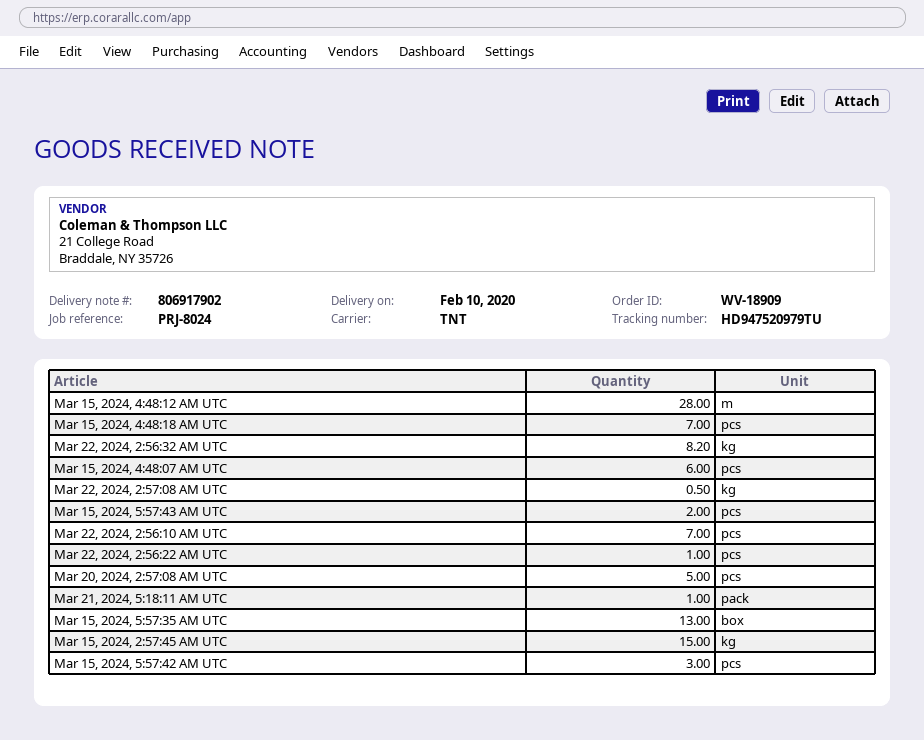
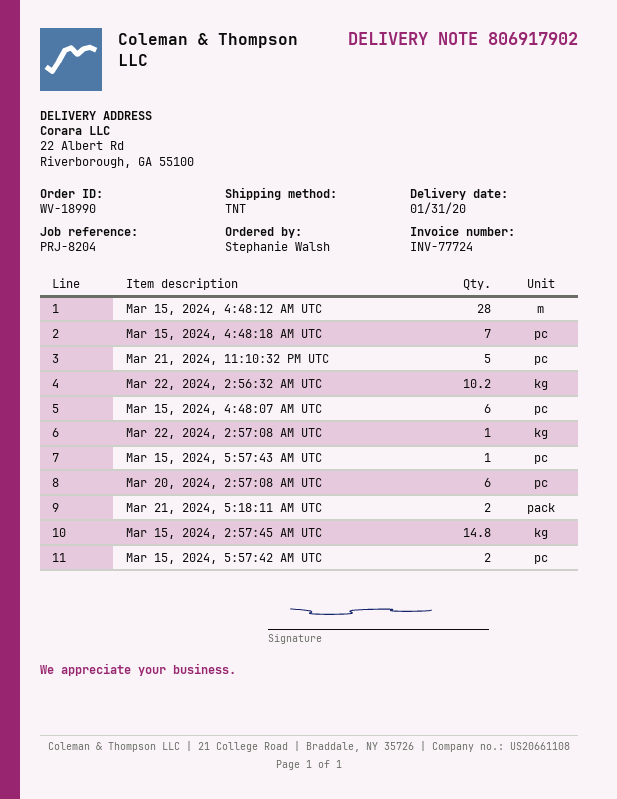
order number: WV-18909 -> WV-18990
delivery date: 2020-02-10 -> 2020-01-31
reference: PRJ-8024 -> PRJ-8204
Mar 22, 2024, 2:56:32 AM UTC: 8.2 -> 10.2
Mar 22, 2024, 2:57:08 AM UTC: 0.5 -> 1
Mar 15, 2024, 5:57:43 AM UTC: 2 -> 1
Mar 22, 2024, 2:56:10 AM UTC: 7 -> none
Mar 22, 2024, 2:56:22 AM UTC: 1 -> none
Mar 20, 2024, 2:57:08 AM UTC: 5 -> 6
Mar 21, 2024, 5:18:11 AM UTC: 1 -> 2
Mar 15, 2024, 5:57:35 AM UTC: 13 -> none
Mar 15, 2024, 2:57:45 AM UTC: 15 -> 14.8
Mar 15, 2024, 5:57:42 AM UTC: 3 -> 2
Mar 21, 2024, 11:10:32 PM UTC: none -> 5

